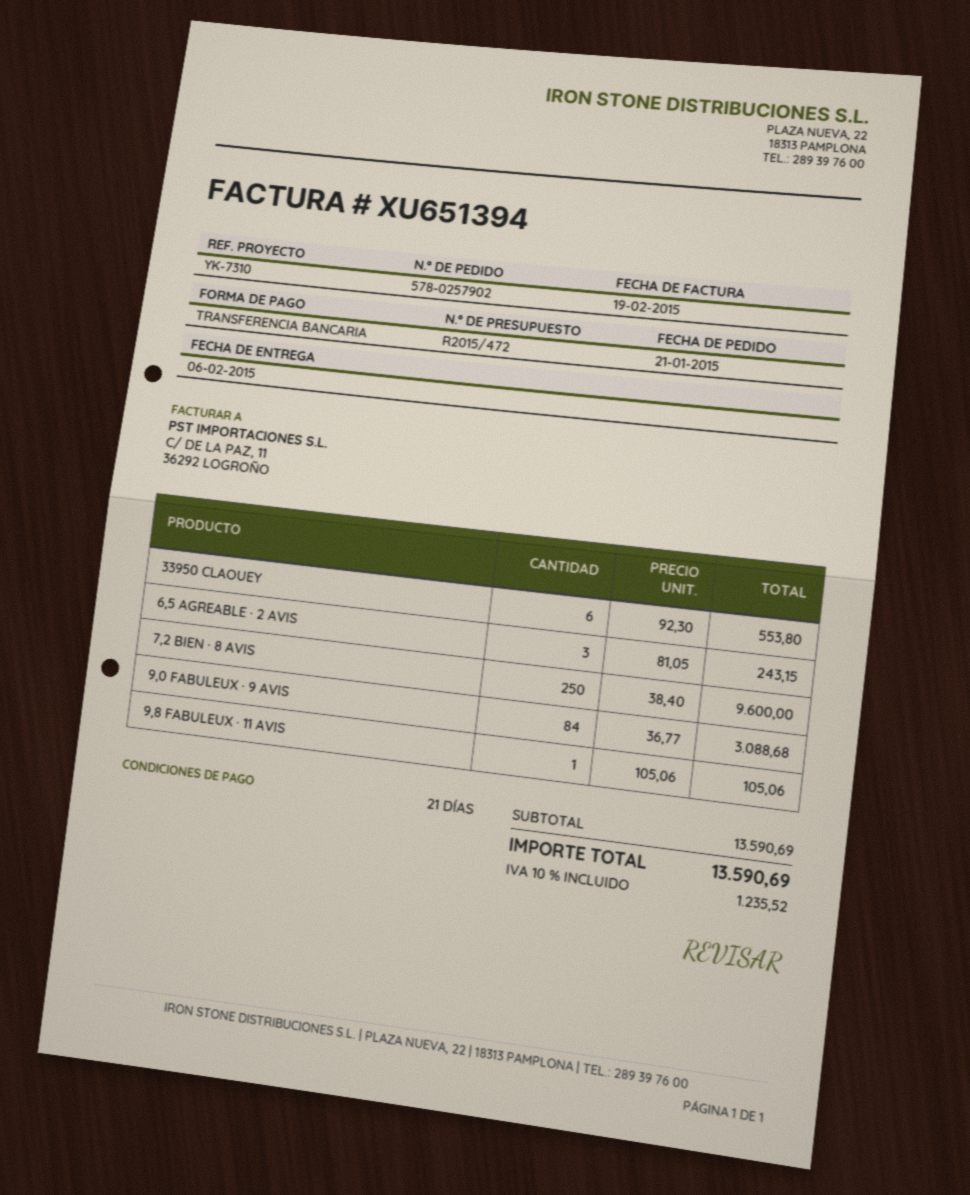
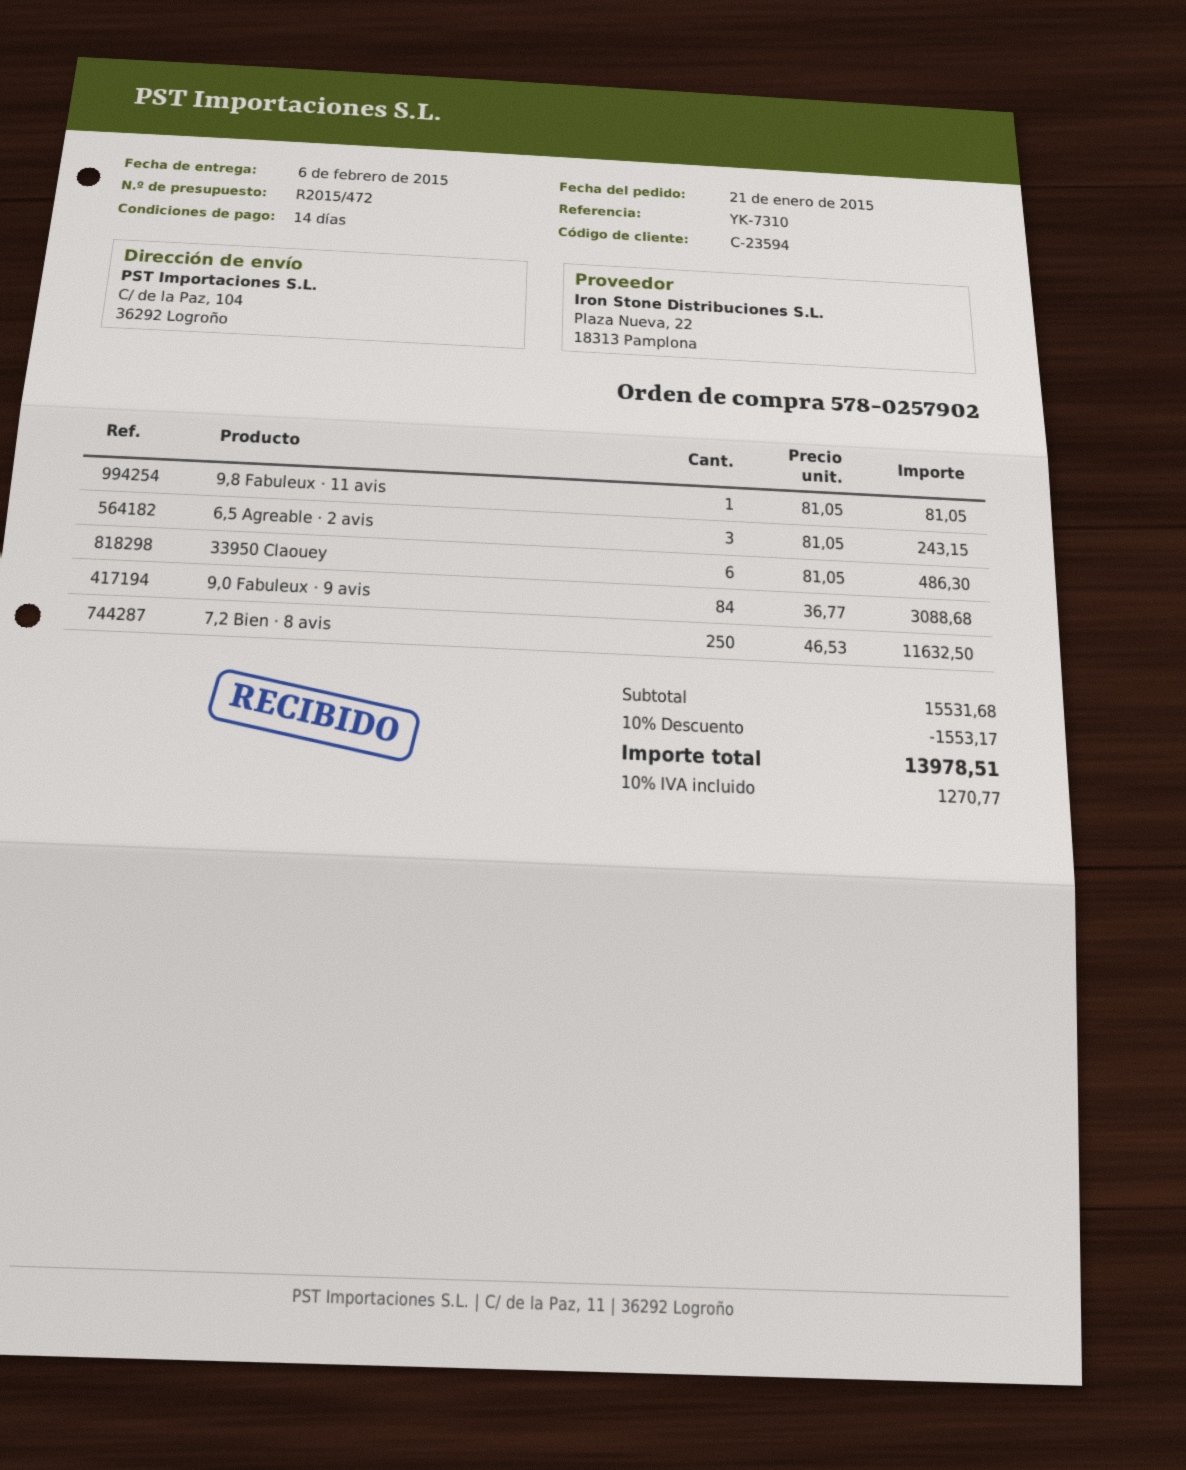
payment terms: 21 days -> 14 days
33950 CLAOUEY: 6 x 92.30 = 553.80 -> 6 x 81.05 = 486.30
7,2 BIEN · 8 AVIS: 250 x 38.40 = 9600.00 -> 250 x 46.53 = 11632.50
9,8 FABULEUX · 11 AVIS: 1 x 105.06 = 105.06 -> 1 x 81.05 = 81.05
subtotal: 13590.69 -> 15531.68
discount: none -> 10% = 1553.17
tax: 10% = 1235.52 -> 10% = 1270.77
total: 13590.69 -> 13978.51

